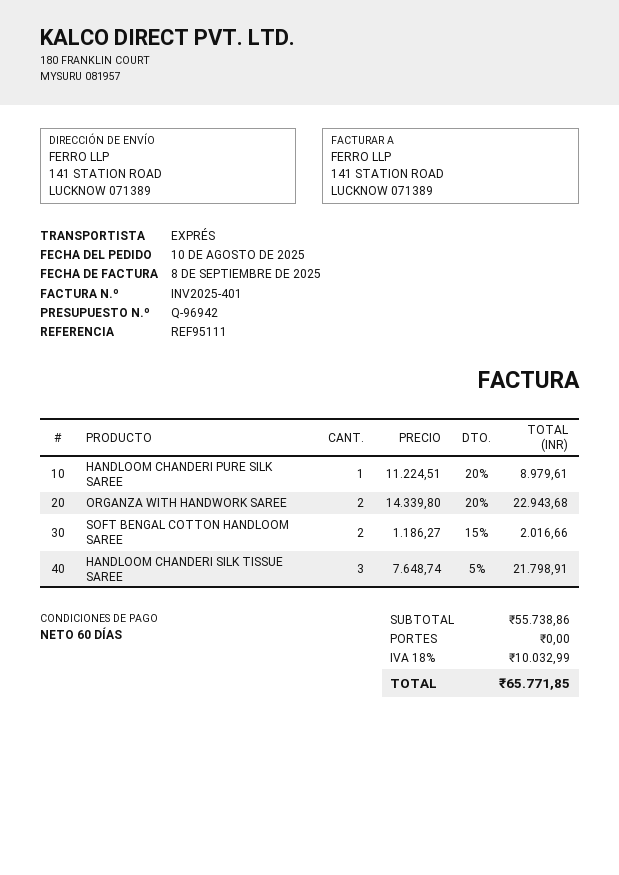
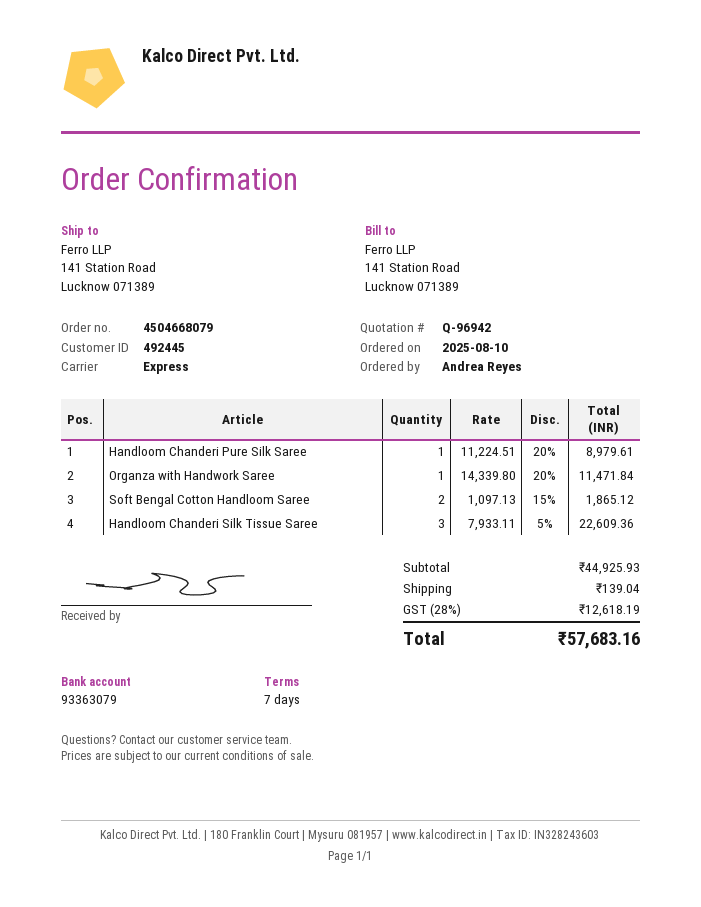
payment terms: 60 days -> 7 days
ORGANZA WITH HANDWORK SAREE: 2 x 14339.80 - 20% = 22943.68 -> 1 x 14339.80 - 20% = 11471.84
SOFT BENGAL COTTON HANDLOOM SAREE: 2 x 1186.27 - 15% = 2016.66 -> 2 x 1097.13 - 15% = 1865.12
HANDLOOM CHANDERI SILK TISSUE SAREE: 3 x 7648.74 - 5% = 21798.91 -> 3 x 7933.11 - 5% = 22609.36
subtotal: 55738.86 -> 44925.93
shipping: 0.00 -> 139.04
tax: 18% = 10032.99 -> 28% = 12618.19
total: 65771.85 -> 57683.16

